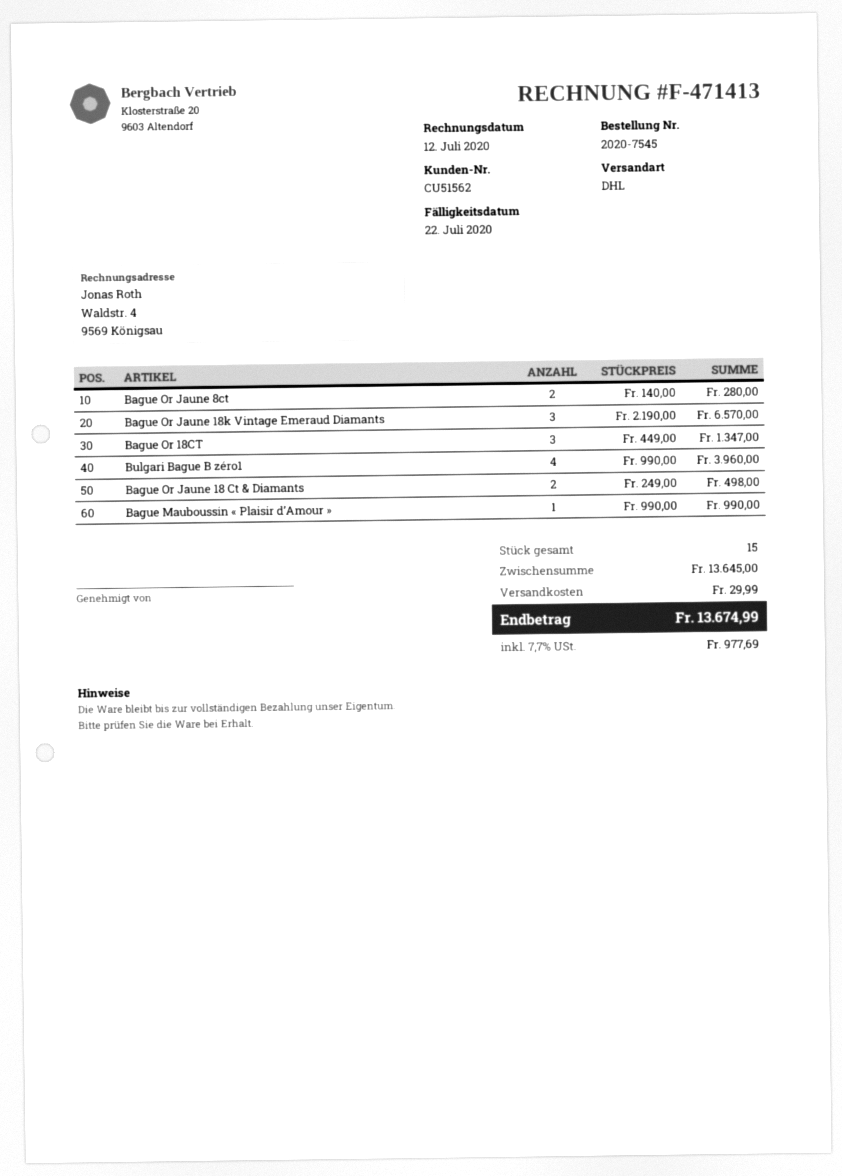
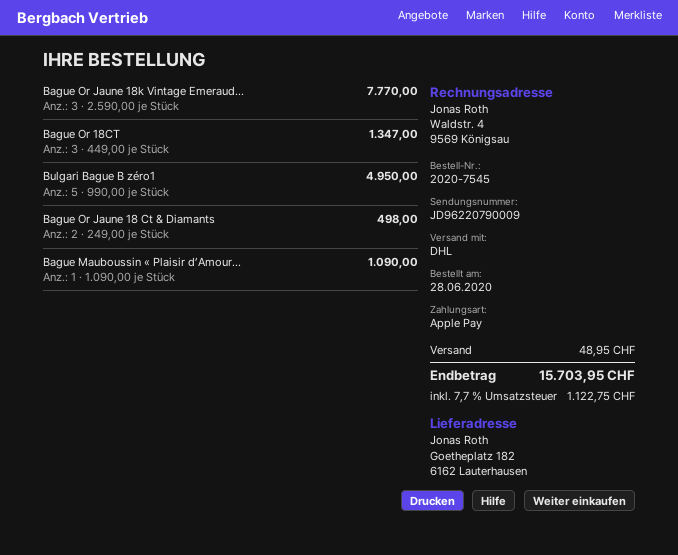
Bague Or Jaune 8ct: 2 x 140.00 = 280.00 -> none
Bague Or Jaune 18k Vintage Emeraud Diamants: 3 x 2190.00 = 6570.00 -> 3 x 2590.00 = 7770.00
Bulgari Bague B zéro1: 4 x 990.00 = 3960.00 -> 5 x 990.00 = 4950.00
Bague Mauboussin « Plaisir d’Amour »: 1 x 990.00 = 990.00 -> 1 x 1090.00 = 1090.00
shipping: 29.99 -> 48.95
tax: 7.7% = 977.69 -> 7.7% = 1122.75
total: 13674.99 -> 15703.95

